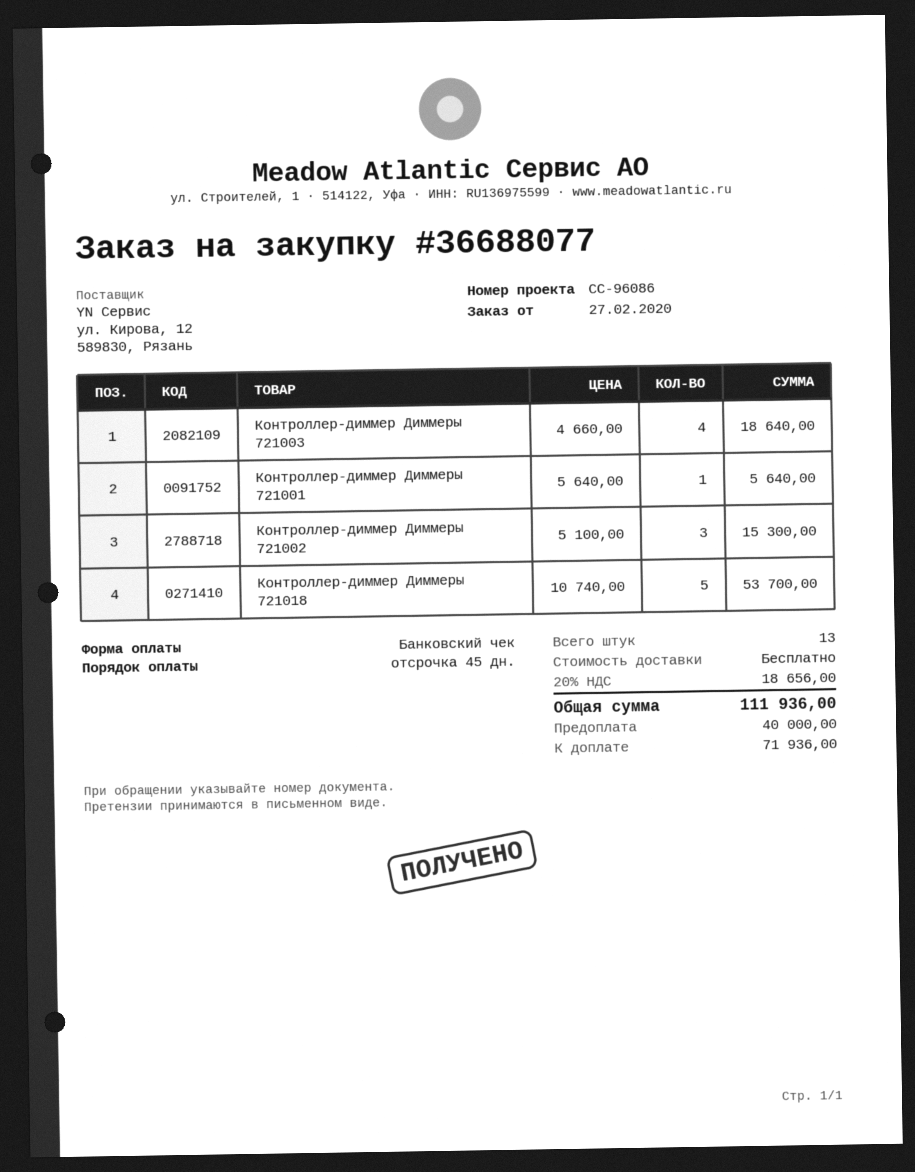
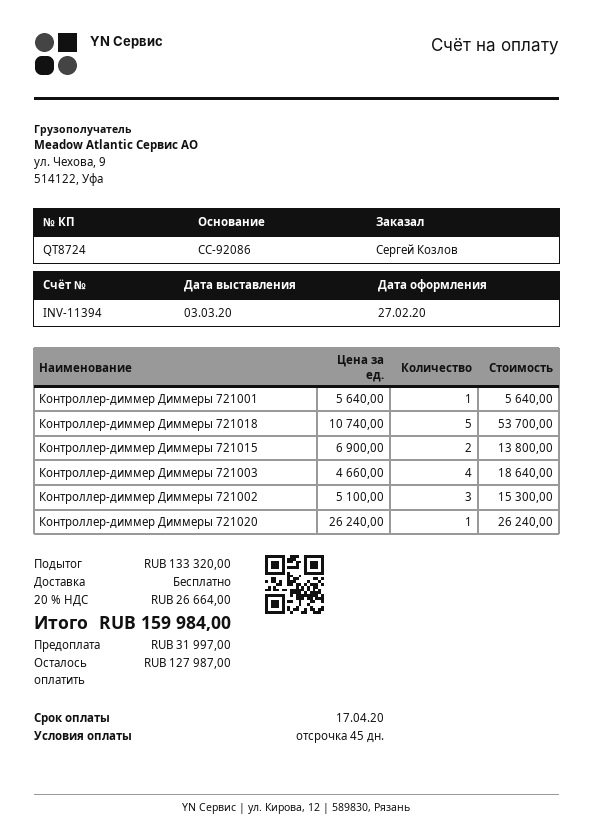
reference: CC-96086 -> CC-92086
Контроллер-диммер Диммеры 721015: none -> 2 x 6900.00 = 13800.00
Контроллер-диммер Диммеры 721020: none -> 1 x 26240.00 = 26240.00
tax: 20% = 18656.00 -> 20% = 26664.00
total: 111936.00 -> 159984.00
deposit: 40000.00 -> 31997.00
balance: 71936.00 -> 127987.00

